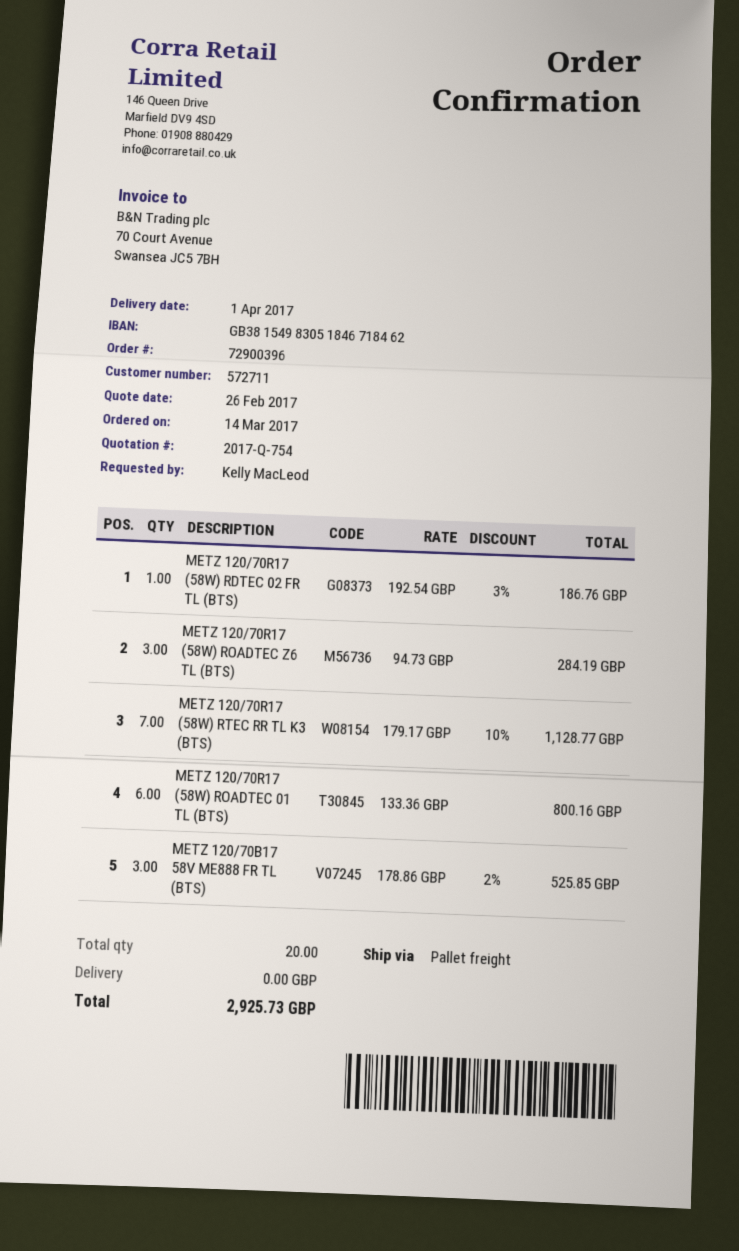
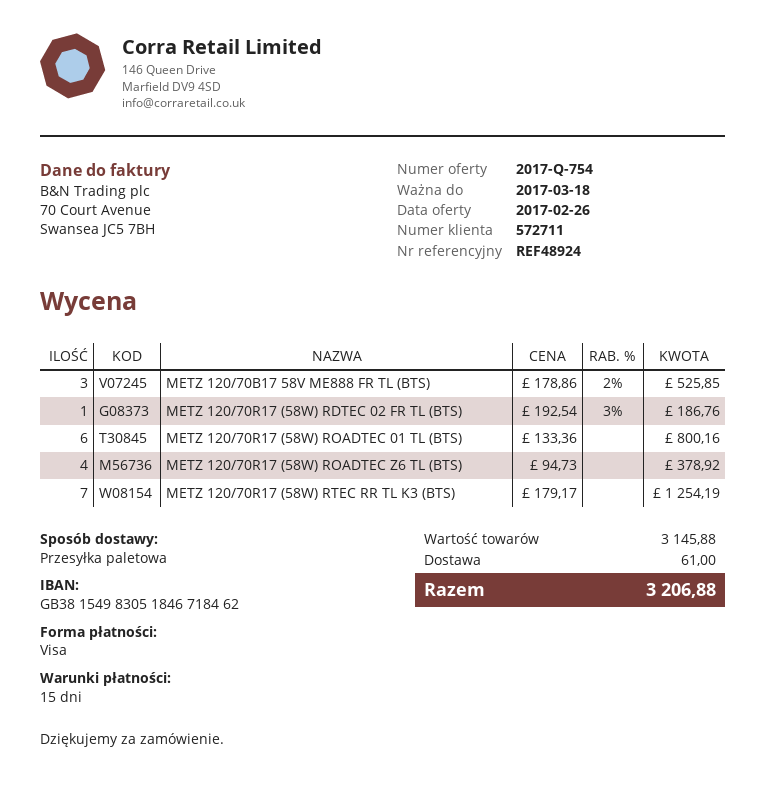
METZ 120/70R17 (58W) ROADTEC Z6 TL (BTS): 3 x 94.73 = 284.19 -> 4 x 94.73 = 378.92
METZ 120/70R17 (58W) RTEC RR TL K3 (BTS): 7 x 179.17 - 10% = 1128.77 -> 7 x 179.17 = 1254.19
shipping: 0.00 -> 61.00
total: 2925.73 -> 3206.88

